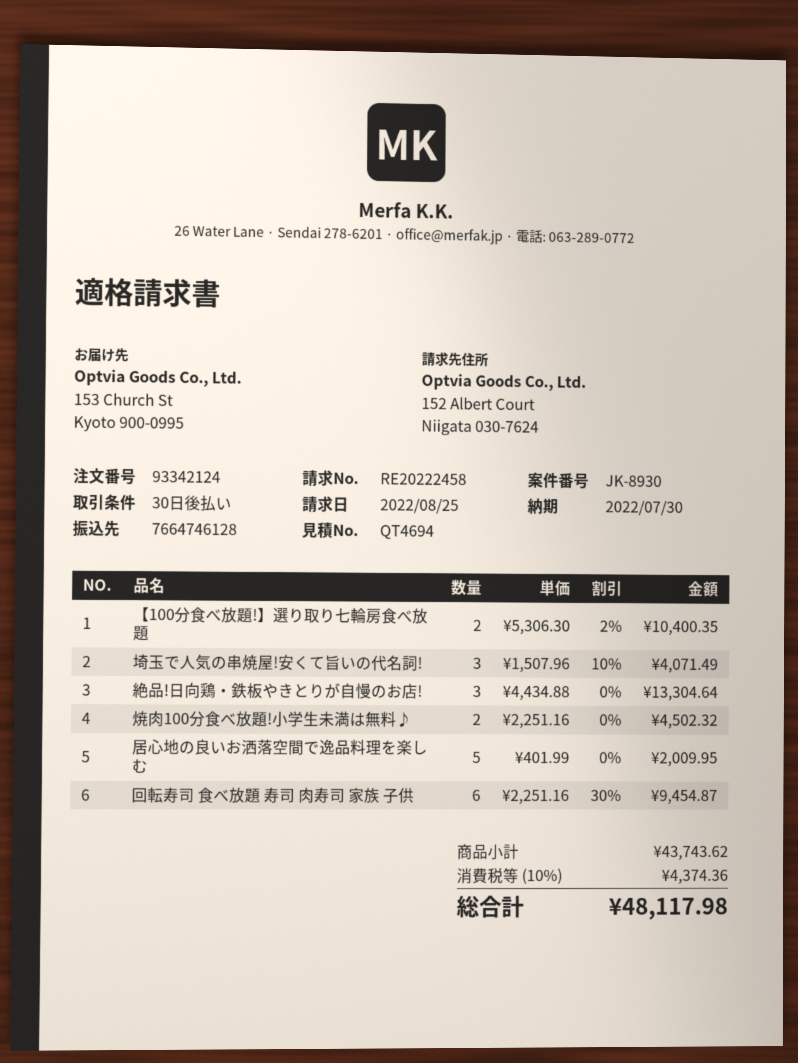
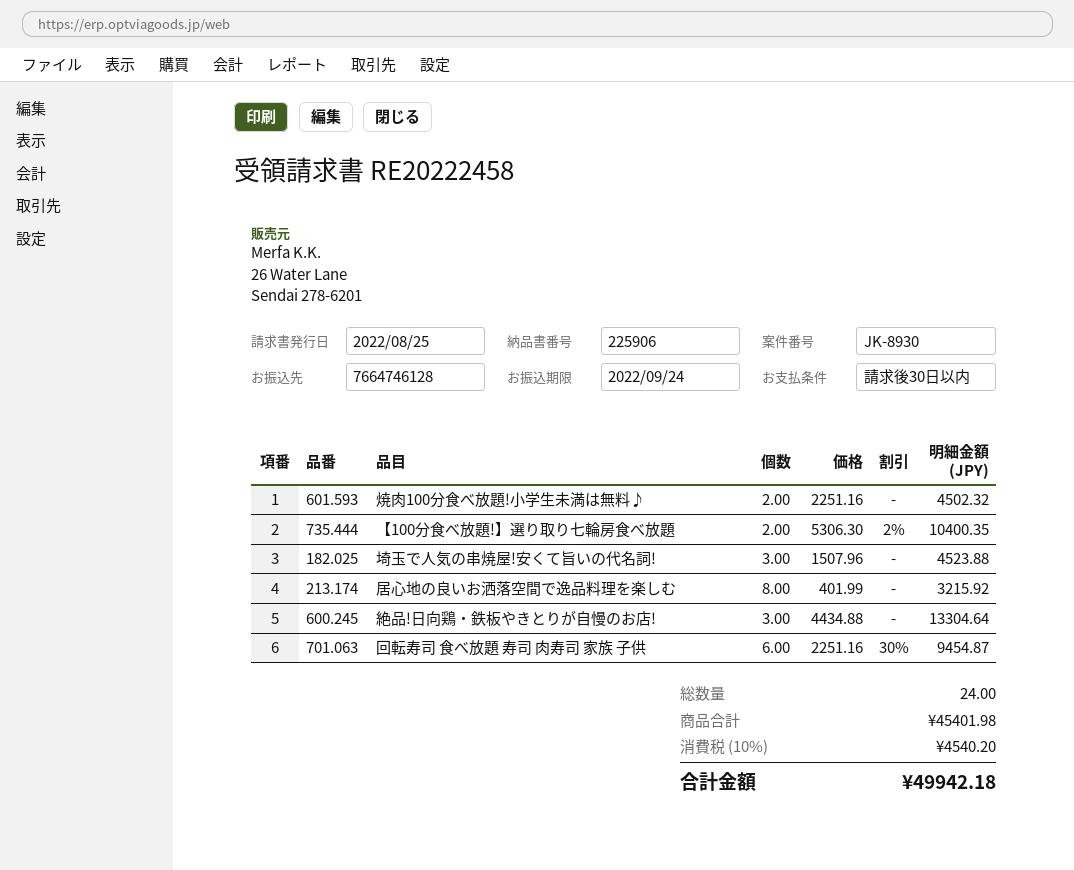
埼玉で人気の串焼屋!安くて旨いの代名詞!: 3 x 1507.96 - 10% = 4071.49 -> 3 x 1507.96 = 4523.88
居心地の良いお洒落空間で逸品料理を楽しむ: 5 x 401.99 = 2009.95 -> 8 x 401.99 = 3215.92
subtotal: 43743.62 -> 45401.98
tax: 10% = 4374.36 -> 10% = 4540.20
total: 48117.98 -> 49942.18

